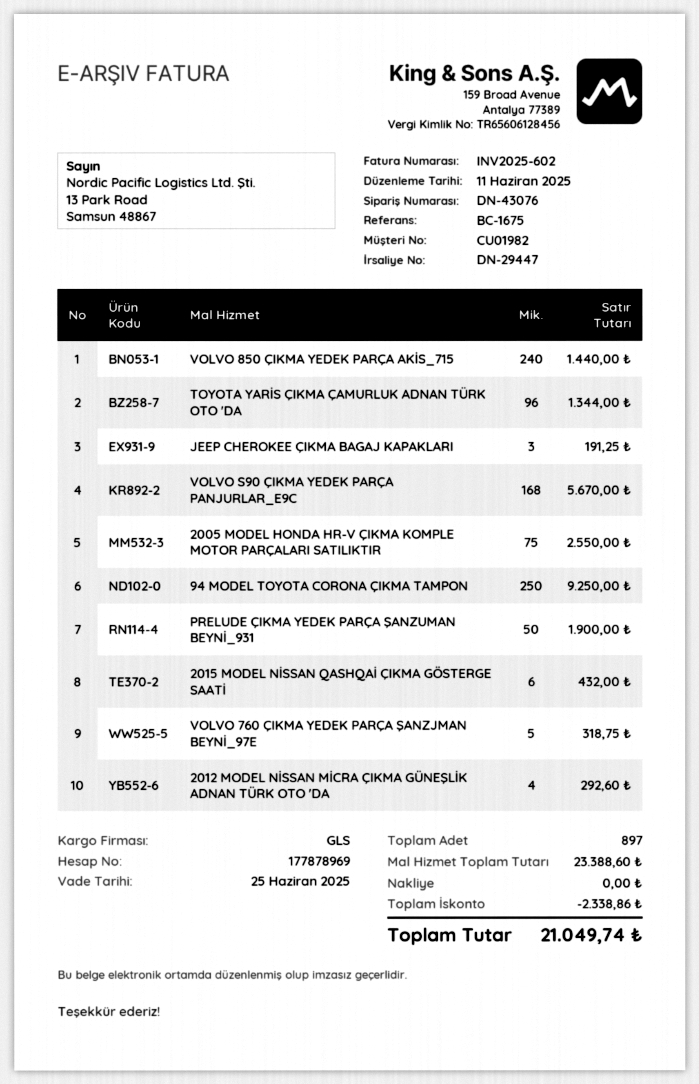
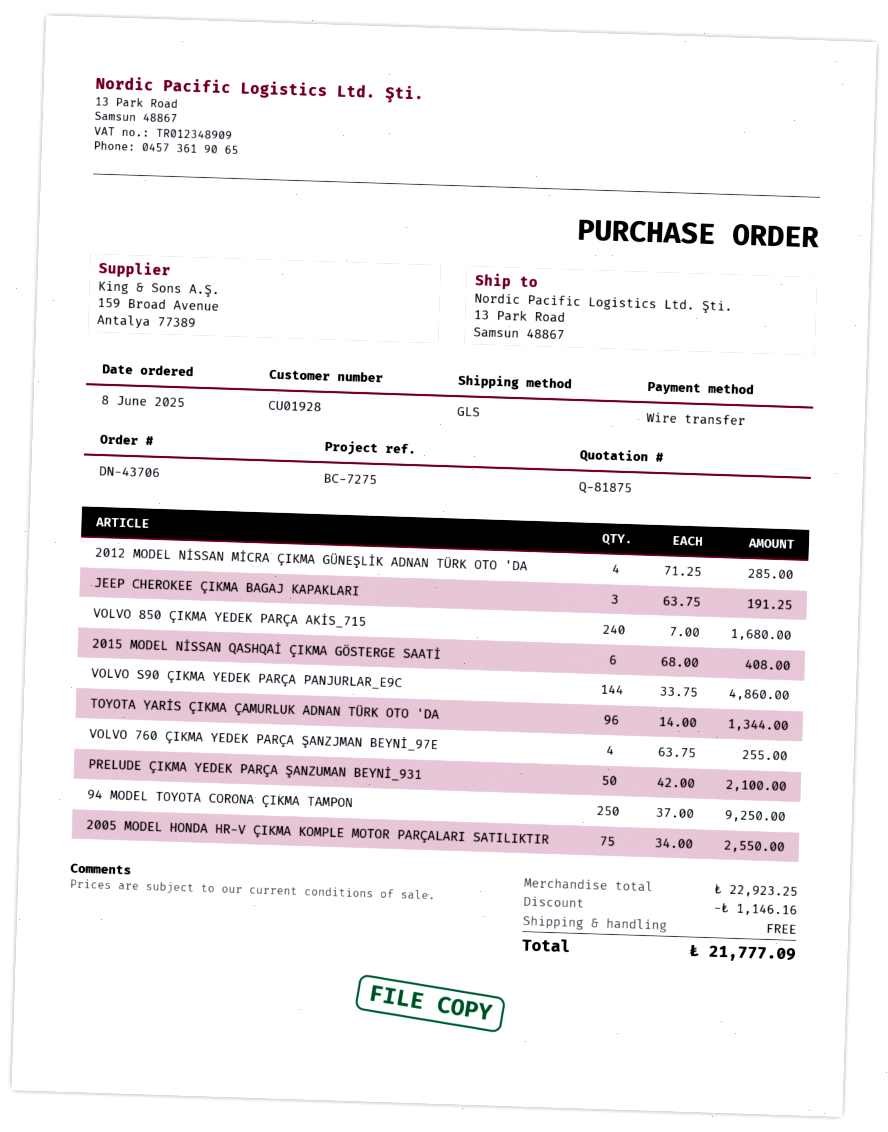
order number: DN-43076 -> DN-43706
customer number: CU01982 -> CU01928
reference: BC-1675 -> BC-7275
VOLVO 850 ÇIKMA YEDEK PARÇA AKİS_715: 240 for 1440.00 -> 240 for 1680.00
VOLVO S90 ÇIKMA YEDEK PARÇA PANJURLAR_E9C: 168 for 5670.00 -> 144 for 4860.00
PRELUDE ÇIKMA YEDEK PARÇA ŞANZUMAN BEYNİ_931: 50 for 1900.00 -> 50 for 2100.00
2015 MODEL NİSSAN QASHQAİ ÇIKMA GÖSTERGE SAATİ: 6 for 432.00 -> 6 for 408.00
VOLVO 760 ÇIKMA YEDEK PARÇA ŞANZJMAN BEYNİ_97E: 5 for 318.75 -> 4 for 255.00
2012 MODEL NİSSAN MİCRA ÇIKMA GÜNEŞLİK ADNAN TÜRK OTO 'DA: 4 for 292.60 -> 4 for 285.00
subtotal: 23388.60 -> 22923.25
discount: 2338.86 -> 1146.16
total: 21049.74 -> 21777.09

